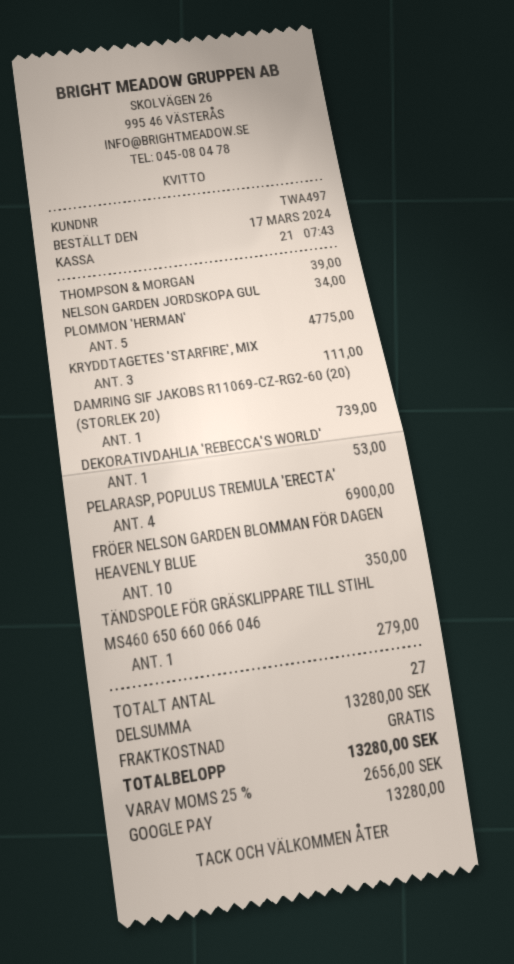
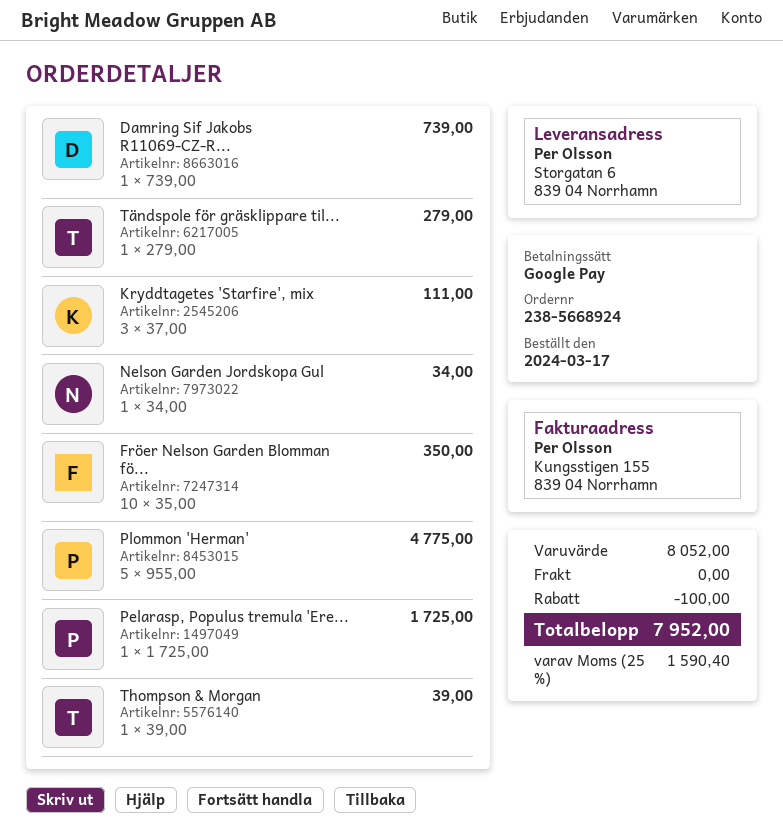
DEKORATIVDAHLIA 'REBECCA'S WORLD': 1 for 53.00 -> none
PELARASP, POPULUS TREMULA 'ERECTA': 4 for 6900.00 -> 1 for 1725.00
subtotal: 13280.00 -> 8052.00
discount: none -> 100.00
tax: 25% = 2656.00 -> 25% = 1590.40
total: 13280.00 -> 7952.00

